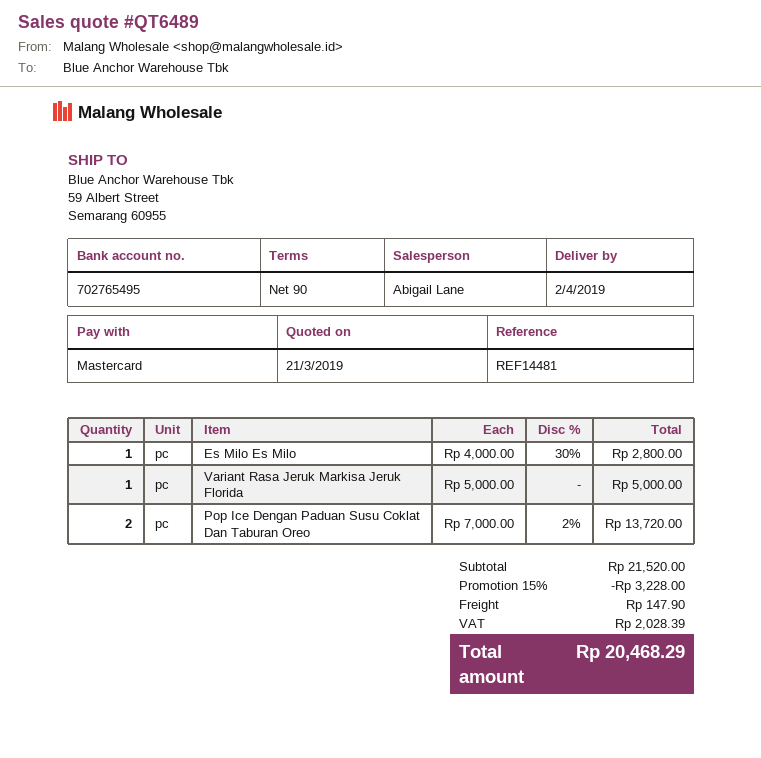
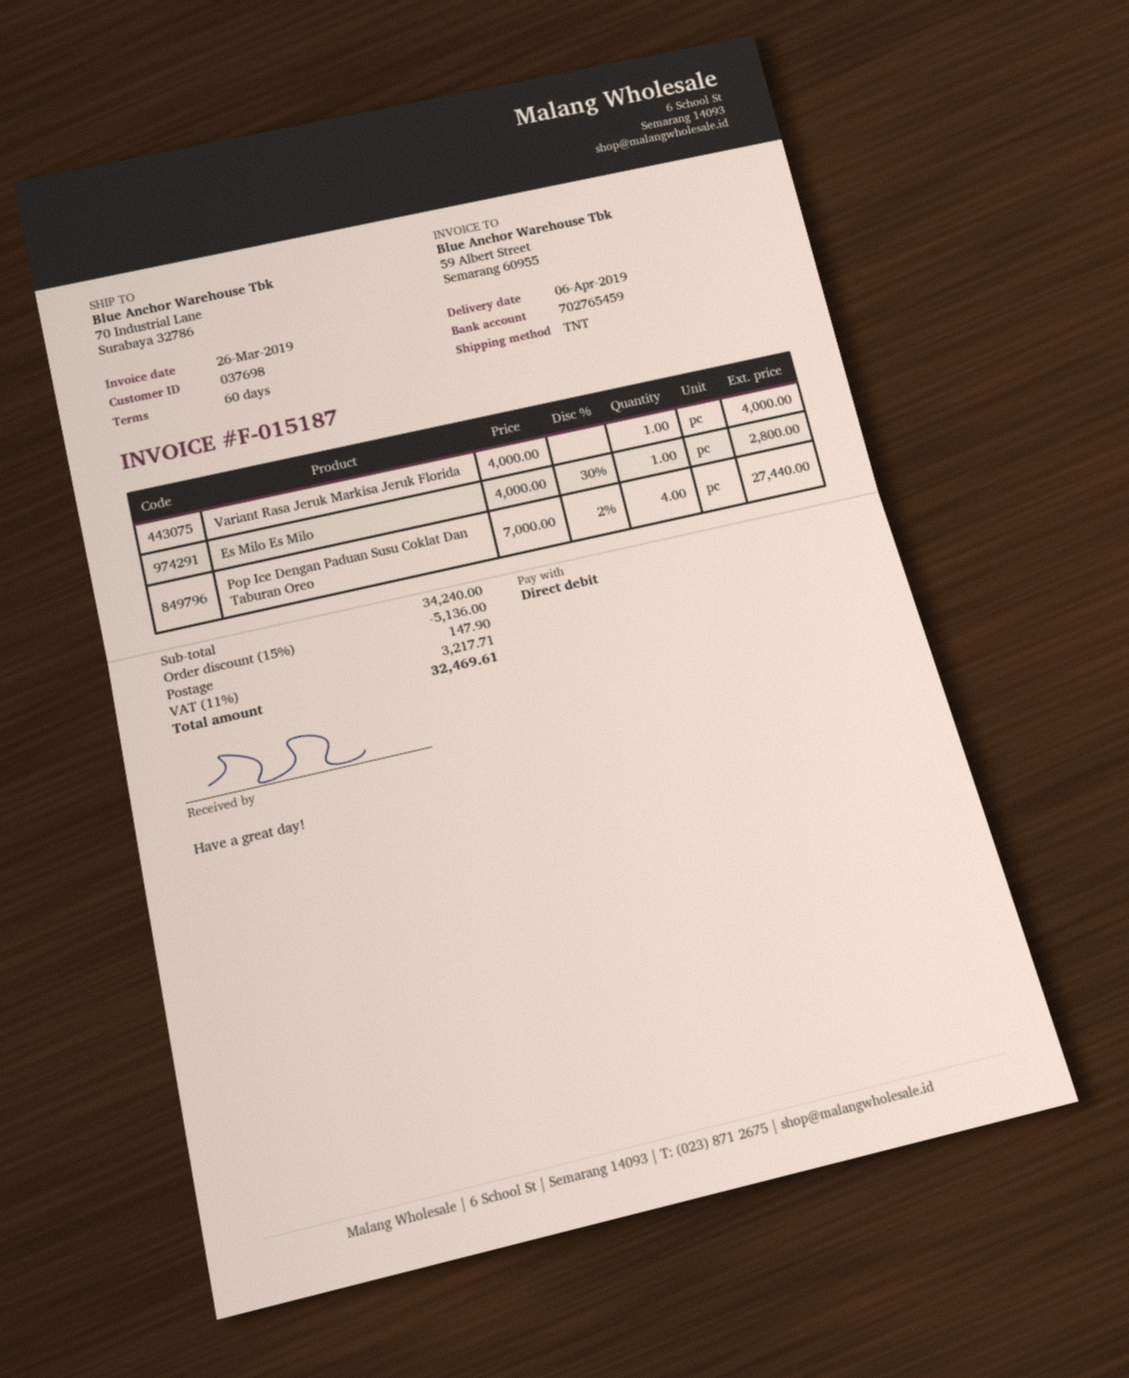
delivery date: 2019-04-02 -> 2019-04-06
payment terms: 90 days -> 60 days
payment method: Mastercard -> direct debit
bank account: 702765495 -> 702765459
ship to: 59 Albert Street, Semarang 60955 -> 70 Industrial Lane, Surabaya 32786
Variant Rasa Jeruk Markisa Jeruk Florida: 1 x 5000.00 = 5000.00 -> 1 x 4000.00 = 4000.00
Pop Ice Dengan Paduan Susu Coklat Dan Taburan Oreo: 2 x 7000.00 - 2% = 13720.00 -> 4 x 7000.00 - 2% = 27440.00
subtotal: 21520.00 -> 34240.00
discount: 15% = 3228.00 -> 15% = 5136.00
tax: 2028.39 -> 3217.71
total: 20468.29 -> 32469.61

